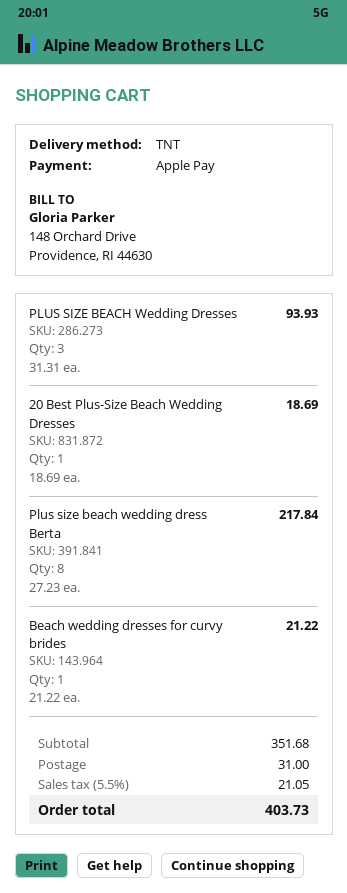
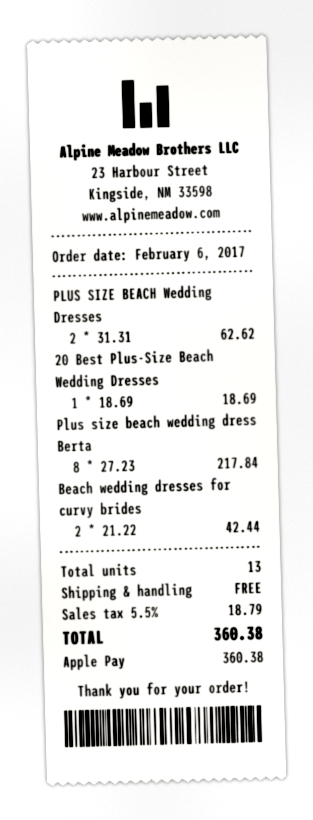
PLUS SIZE BEACH Wedding Dresses: 3 x 31.31 = 93.93 -> 2 x 31.31 = 62.62
Beach wedding dresses for curvy brides: 1 x 21.22 = 21.22 -> 2 x 21.22 = 42.44
shipping: 31.00 -> 0.00
tax: 5.5% = 21.05 -> 5.5% = 18.79
total: 403.73 -> 360.38

